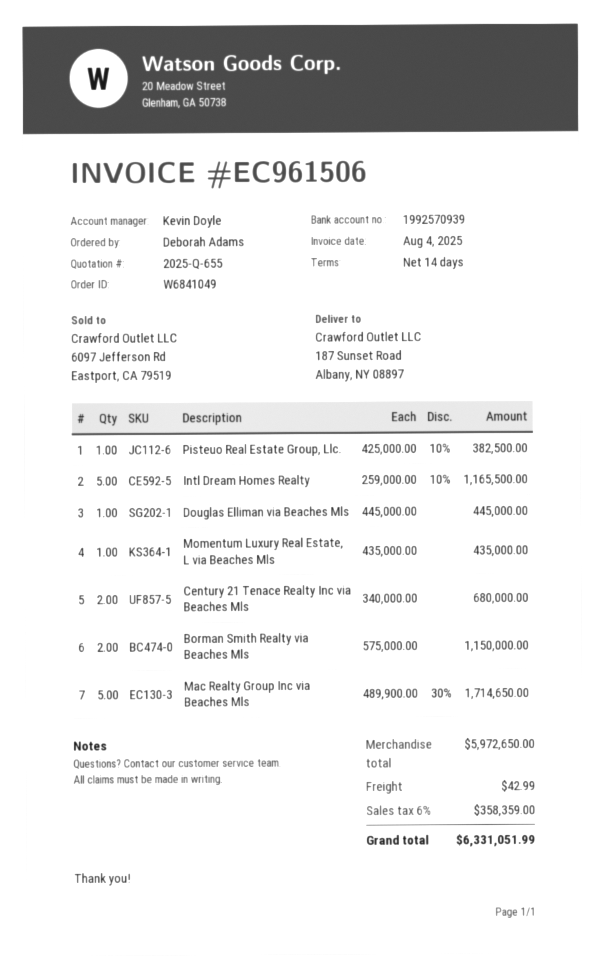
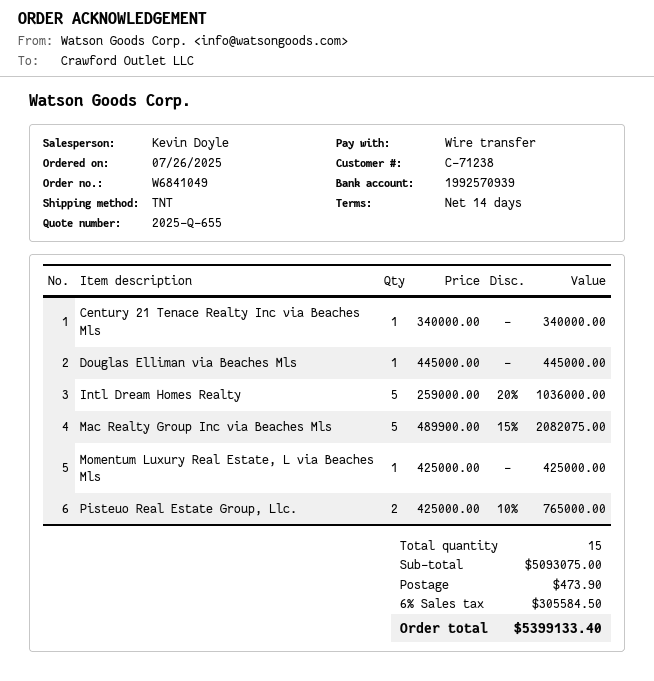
Pisteuo Real Estate Group, Llc.: 1 x 425000.00 - 10% = 382500.00 -> 2 x 425000.00 - 10% = 765000.00
Intl Dream Homes Realty: 5 x 259000.00 - 10% = 1165500.00 -> 5 x 259000.00 - 20% = 1036000.00
Momentum Luxury Real Estate, L via Beaches Mls: 1 x 435000.00 = 435000.00 -> 1 x 425000.00 = 425000.00
Century 21 Tenace Realty Inc via Beaches Mls: 2 x 340000.00 = 680000.00 -> 1 x 340000.00 = 340000.00
Borman Smith Realty via Beaches Mls: 2 x 575000.00 = 1150000.00 -> none
Mac Realty Group Inc via Beaches Mls: 5 x 489900.00 - 30% = 1714650.00 -> 5 x 489900.00 - 15% = 2082075.00
subtotal: 5972650.00 -> 5093075.00
shipping: 42.99 -> 473.90
tax: 6% = 358359.00 -> 6% = 305584.50
total: 6331051.99 -> 5399133.40

